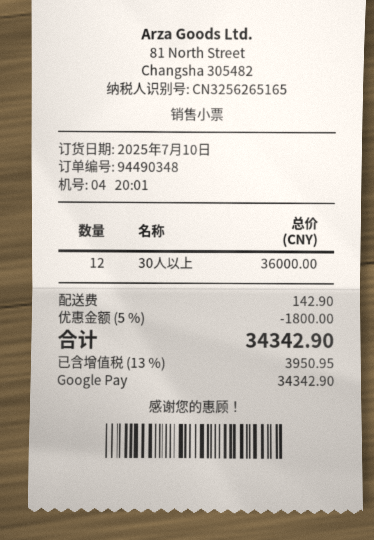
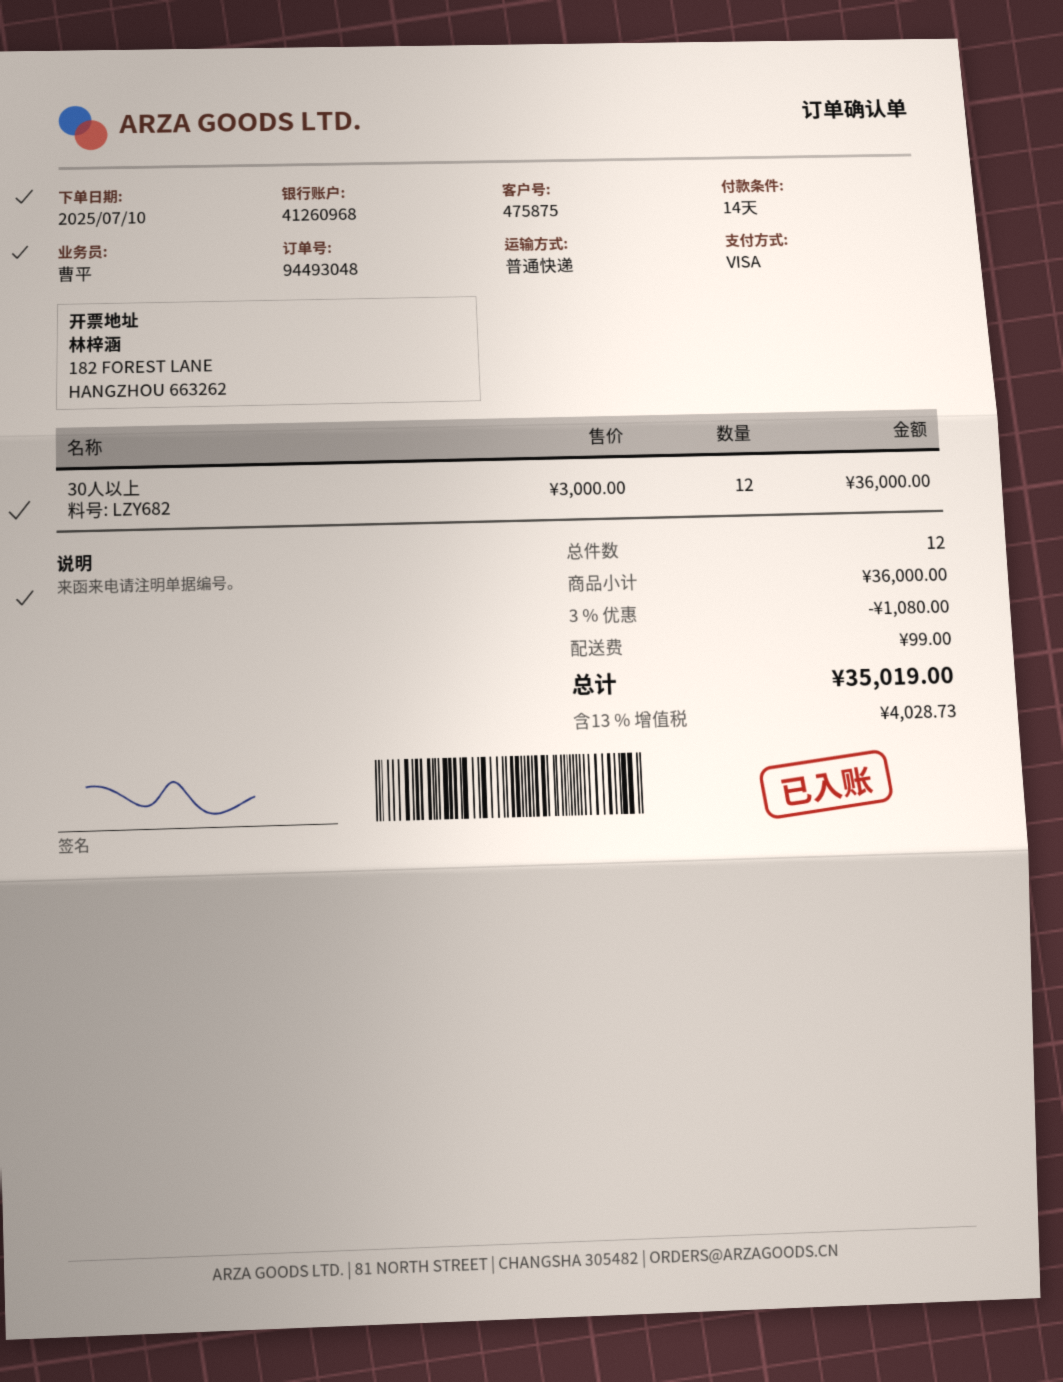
order number: 94490348 -> 94493048
payment method: Google Pay -> Visa
discount: 5% = 1800.00 -> 3% = 1080.00
shipping: 142.90 -> 99.00
tax: 13% = 3950.95 -> 13% = 4028.73
total: 34342.90 -> 35019.00

